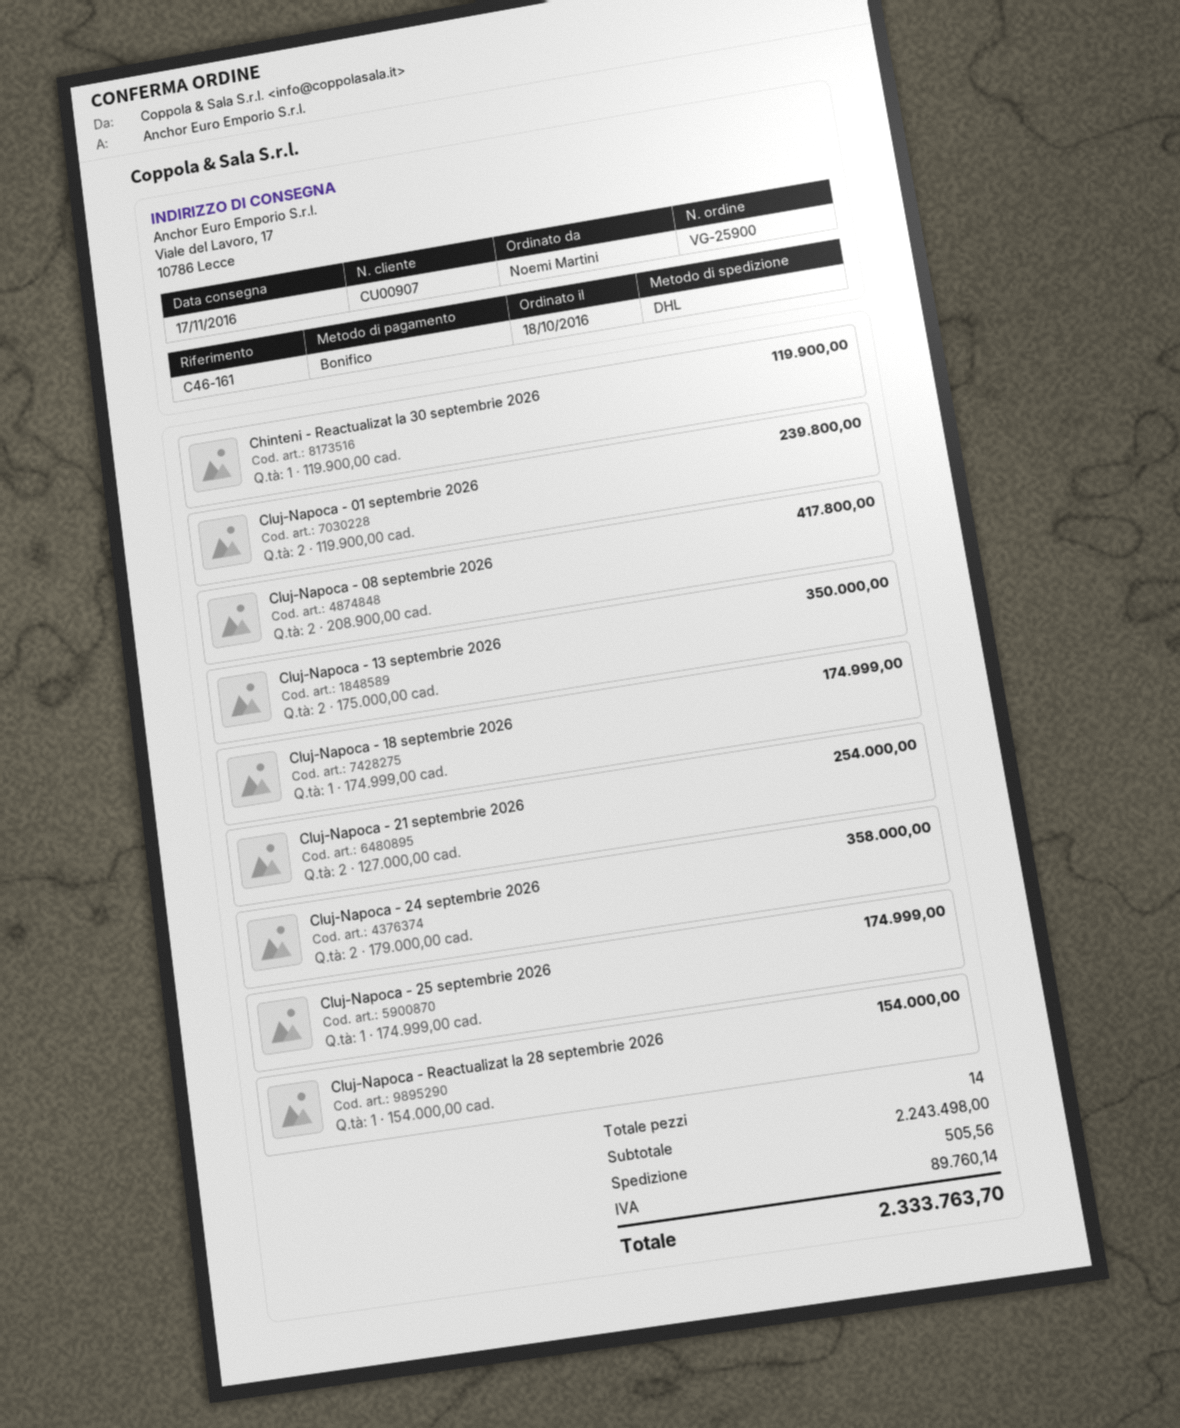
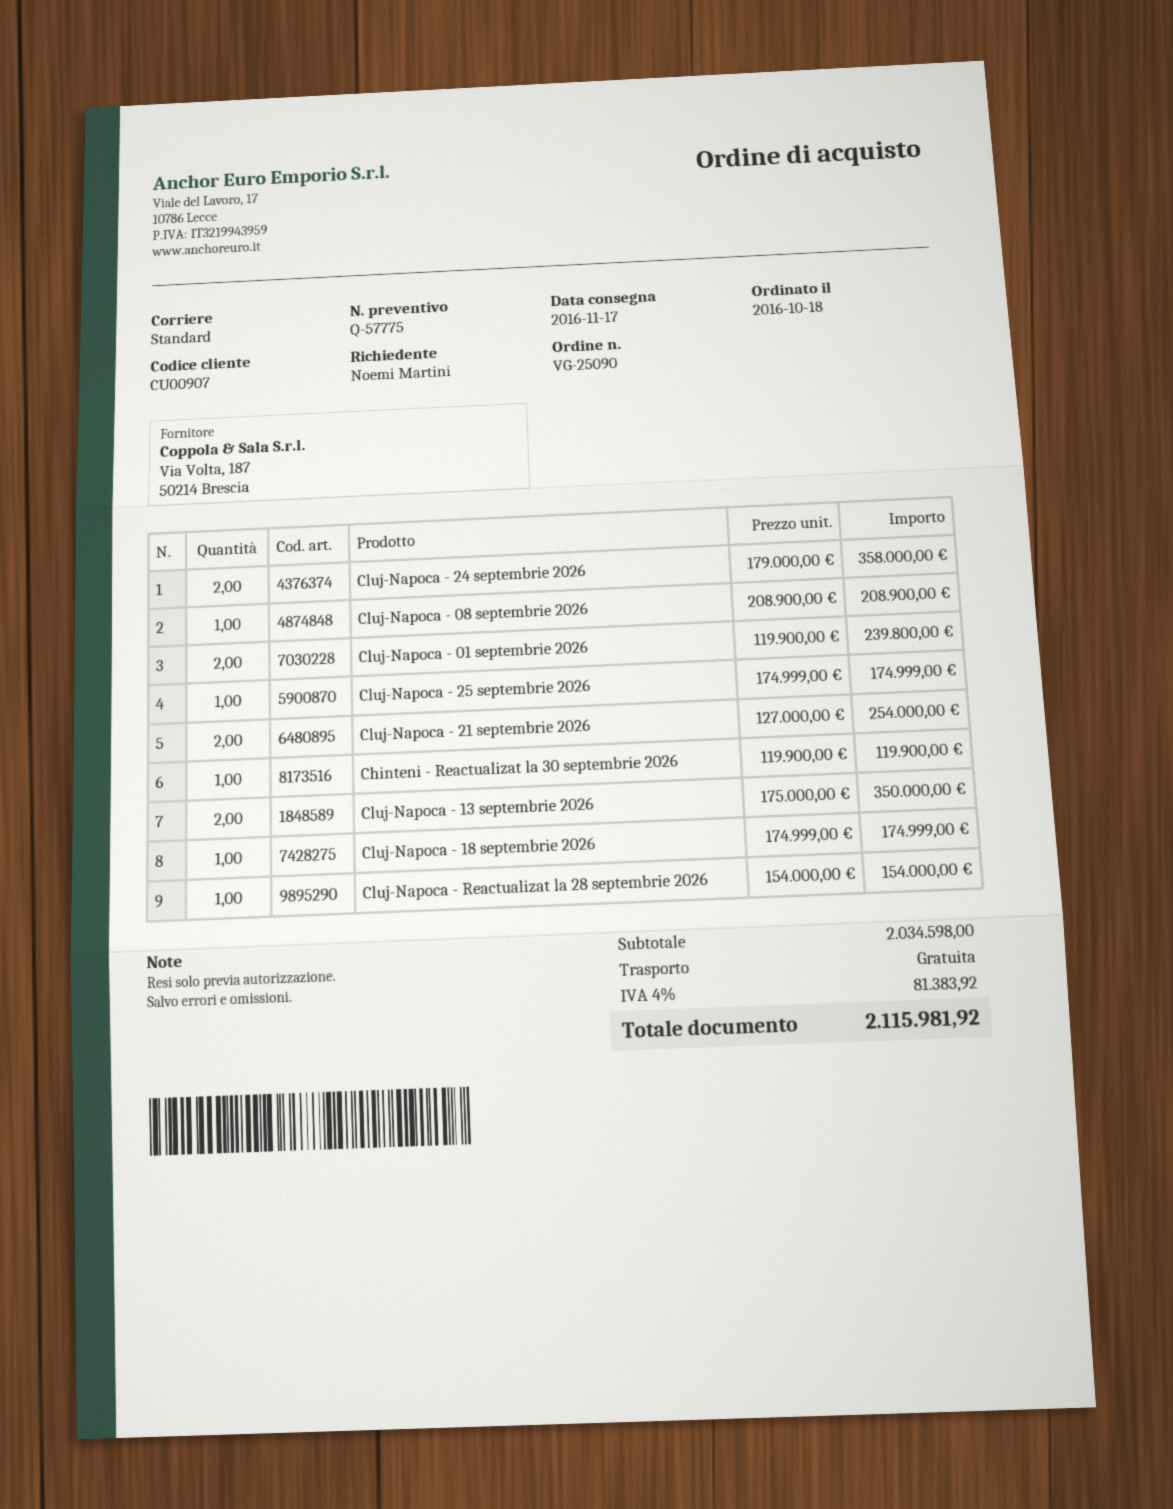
order number: VG-25900 -> VG-25090
shipping method: DHL -> standard
Cluj-Napoca - 08 septembrie 2026: 2 x 208900.00 = 417800.00 -> 1 x 208900.00 = 208900.00
subtotal: 2243498.00 -> 2034598.00
shipping: 505.56 -> 0.00
tax: 89760.14 -> 81383.92
total: 2333763.70 -> 2115981.92

